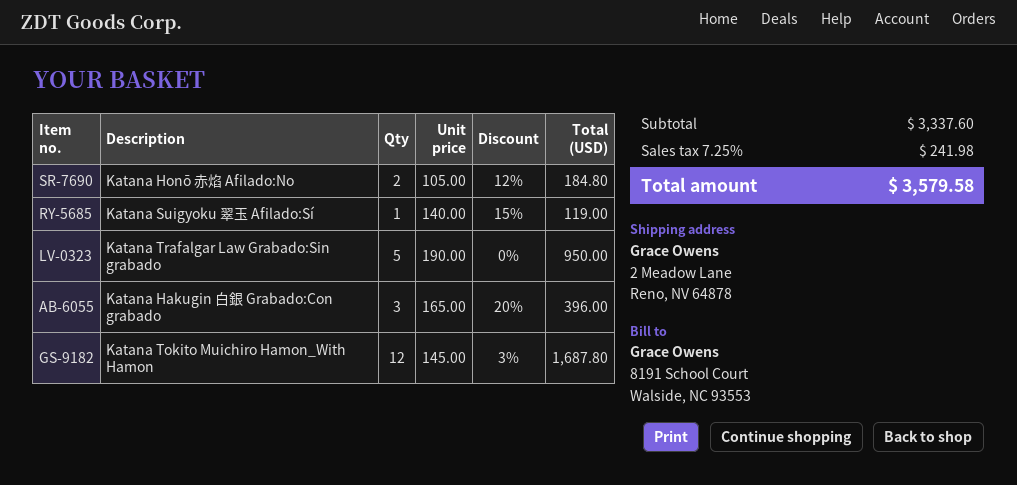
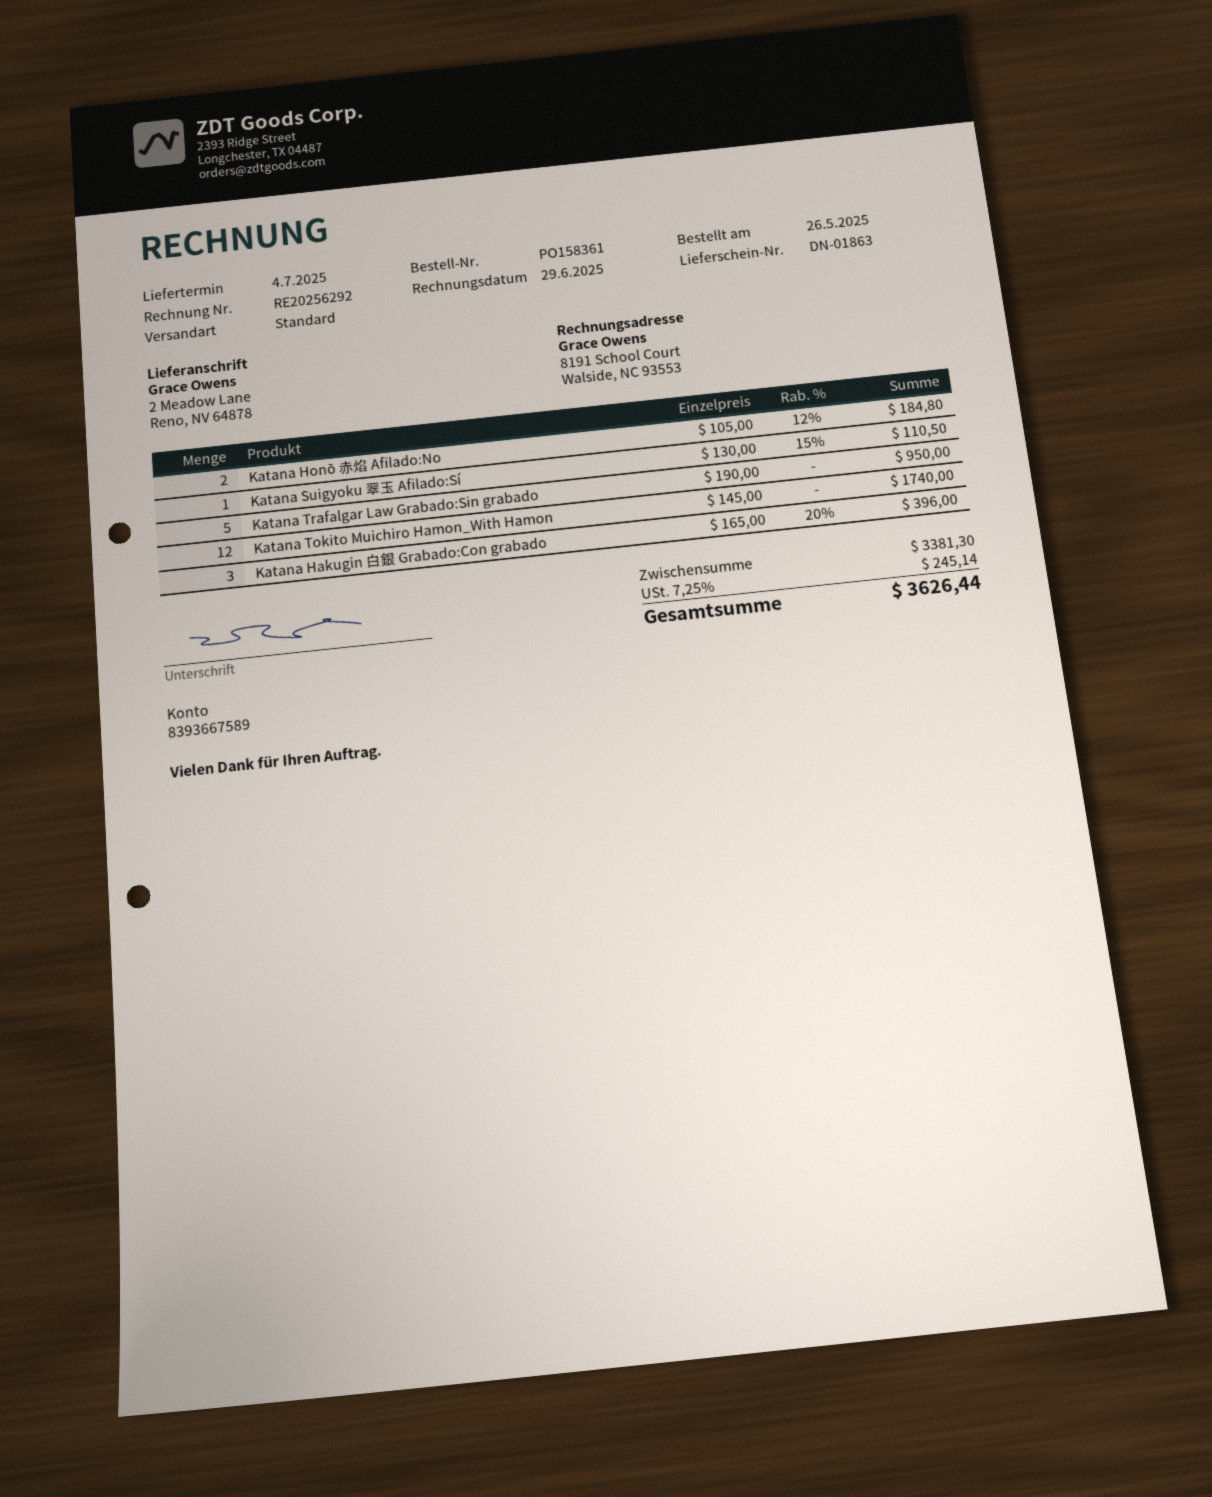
Katana Suigyoku 翠玉 Afilado:Sí: 1 x 140.00 - 15% = 119.00 -> 1 x 130.00 - 15% = 110.50
Katana Tokito Muichiro Hamon_With Hamon: 12 x 145.00 - 3% = 1687.80 -> 12 x 145.00 = 1740.00
subtotal: 3337.60 -> 3381.30
tax: 7.25% = 241.98 -> 7.25% = 245.14
total: 3579.58 -> 3626.44

